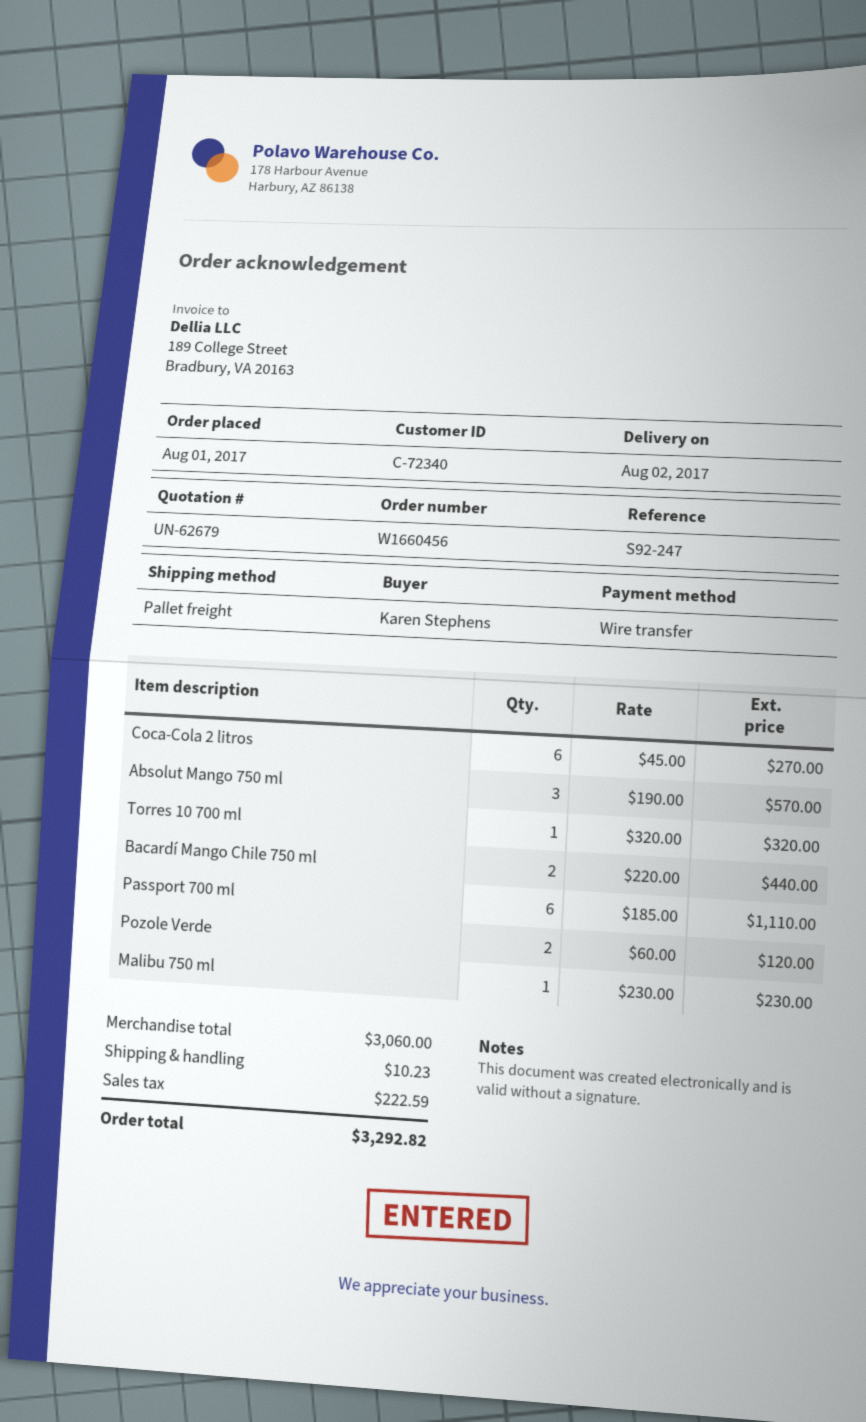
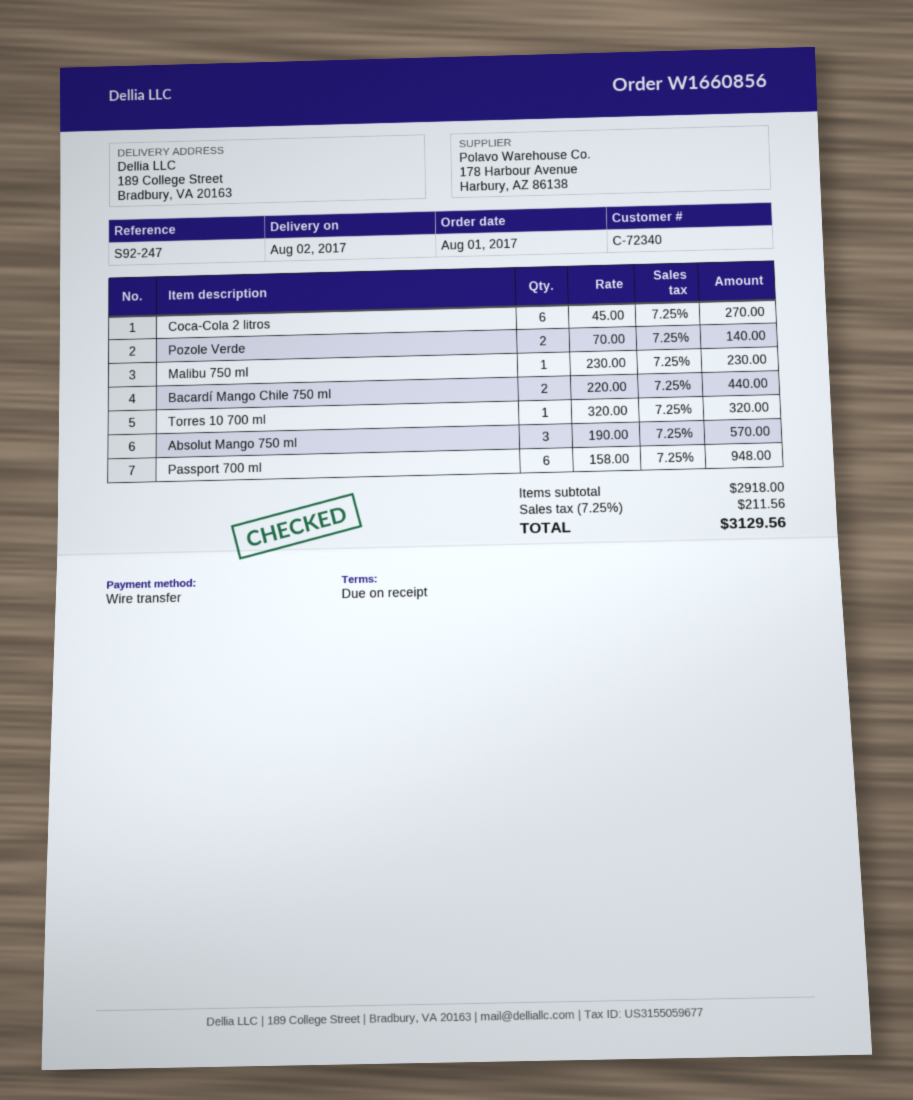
order number: W1660456 -> W1660856
Passport 700 ml: 6 x 185.00 = 1110.00 -> 6 x 158.00 = 948.00
Pozole Verde: 2 x 60.00 = 120.00 -> 2 x 70.00 = 140.00
subtotal: 3060.00 -> 2918.00
shipping: 10.23 -> none
tax: 222.59 -> 211.56
total: 3292.82 -> 3129.56

